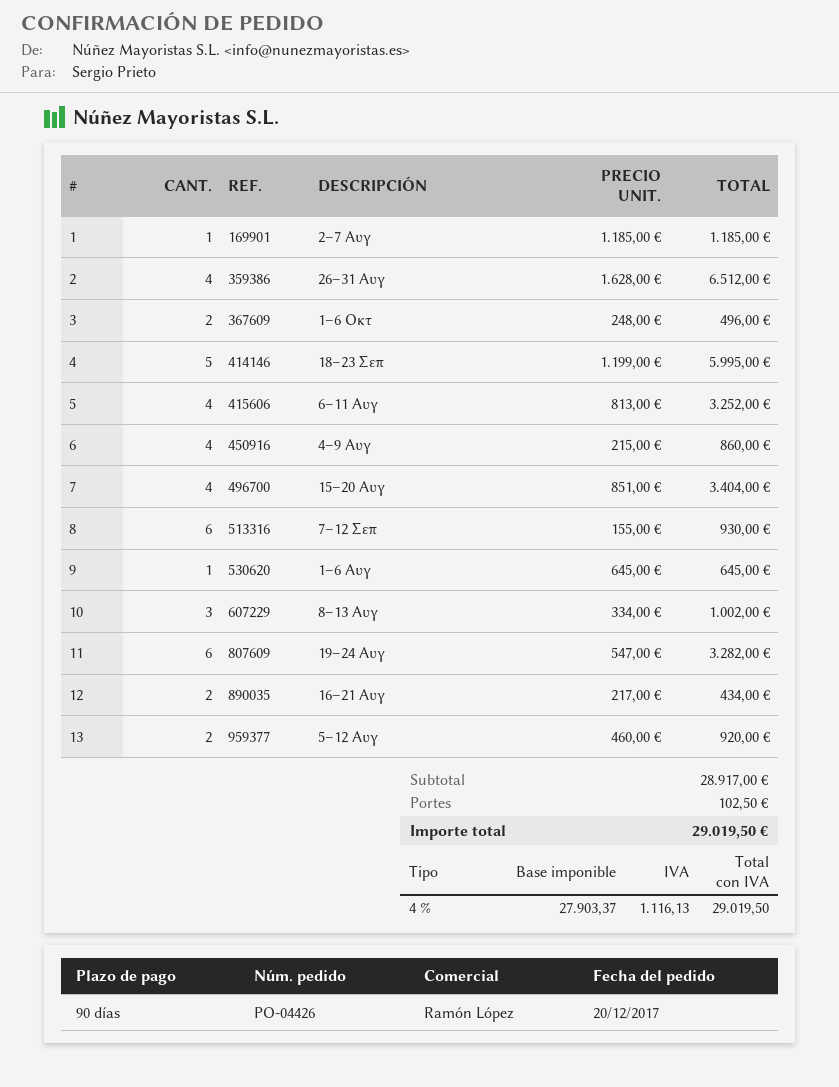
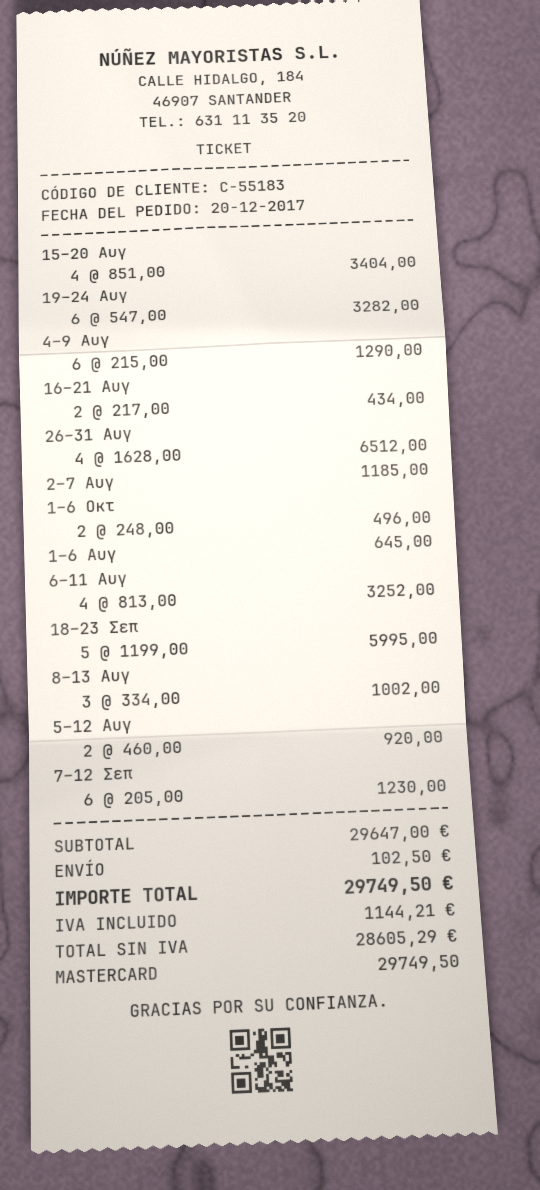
4–9 Αυγ: 4 x 215.00 = 860.00 -> 6 x 215.00 = 1290.00
7–12 Σεπ: 6 x 155.00 = 930.00 -> 6 x 205.00 = 1230.00
subtotal: 28917.00 -> 29647.00
net: 27903.37 -> 28605.29
tax: 1116.13 -> 1144.21
total: 29019.50 -> 29749.50

